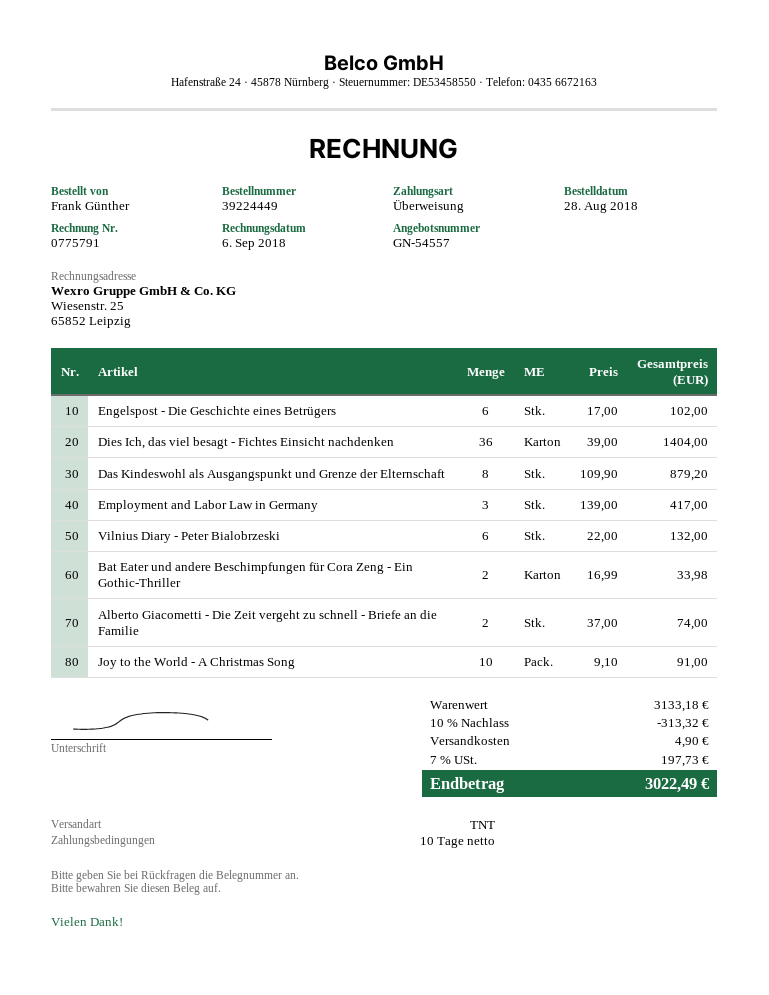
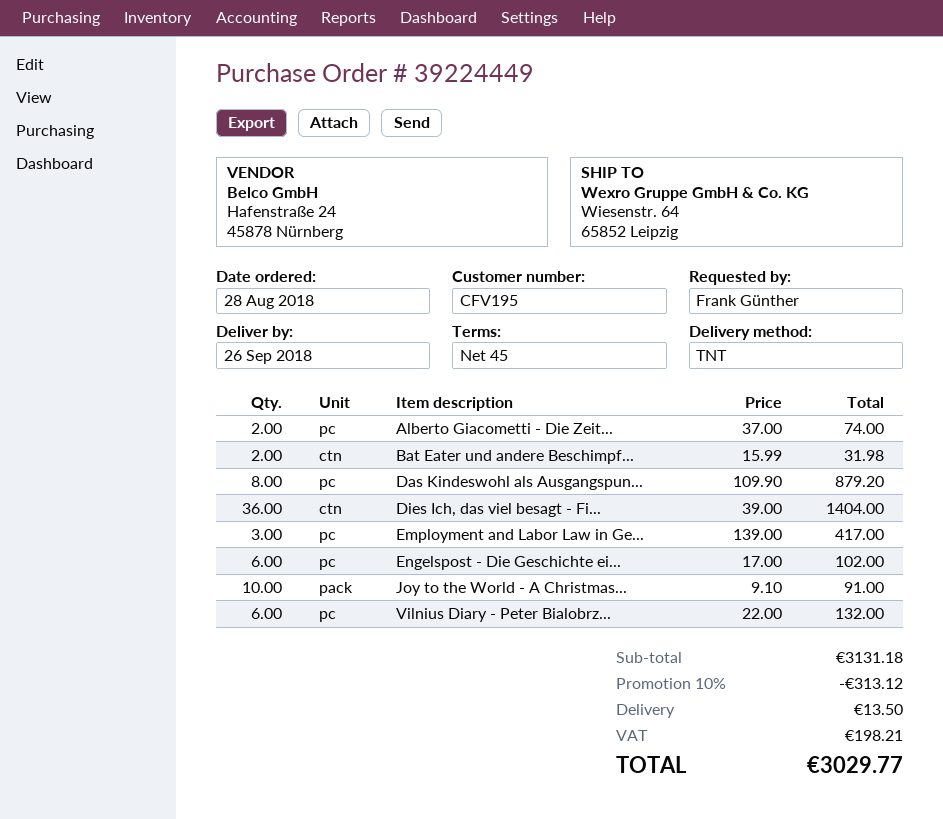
payment terms: 10 days -> 45 days
Bat Eater und andere Beschimpfungen für Cora Zeng - Ein Gothic-Thriller: 2 x 16.99 = 33.98 -> 2 x 15.99 = 31.98
subtotal: 3133.18 -> 3131.18
discount: 10% = 313.32 -> 10% = 313.12
shipping: 4.90 -> 13.50
tax: 197.73 -> 198.21
total: 3022.49 -> 3029.77

